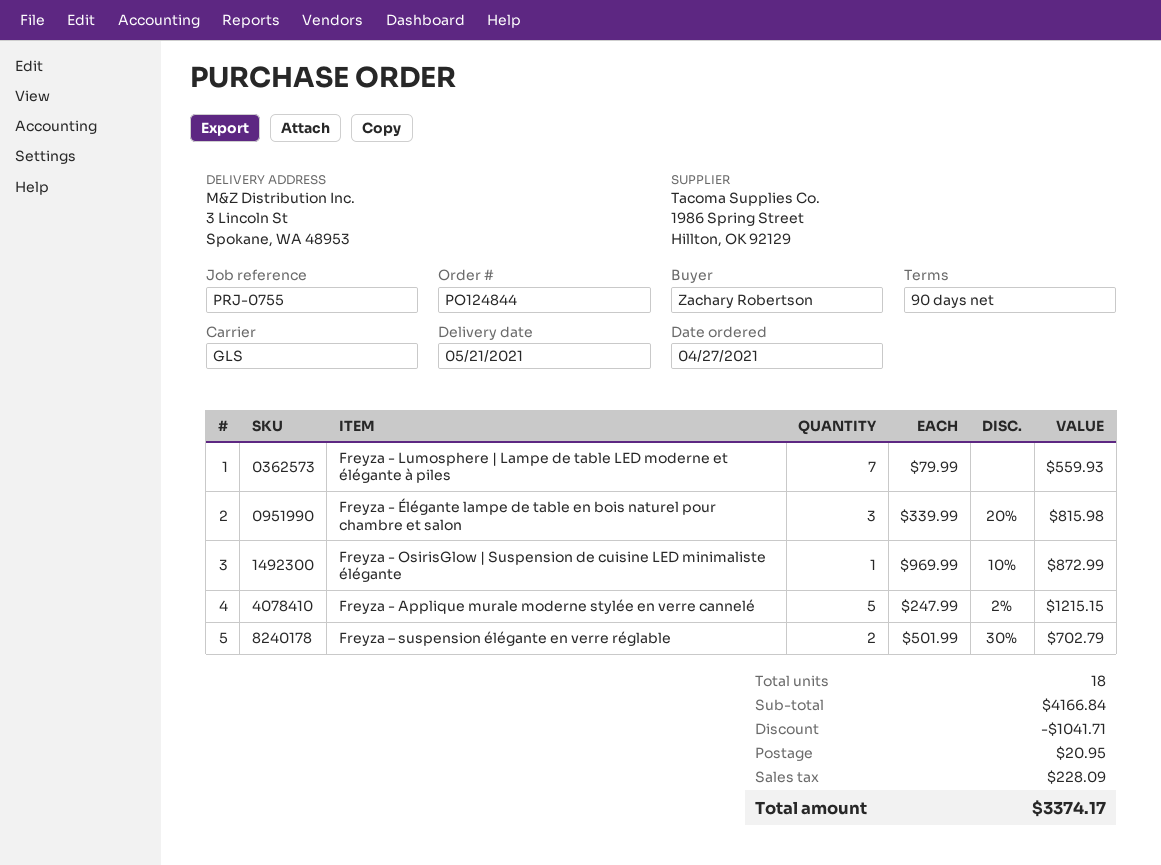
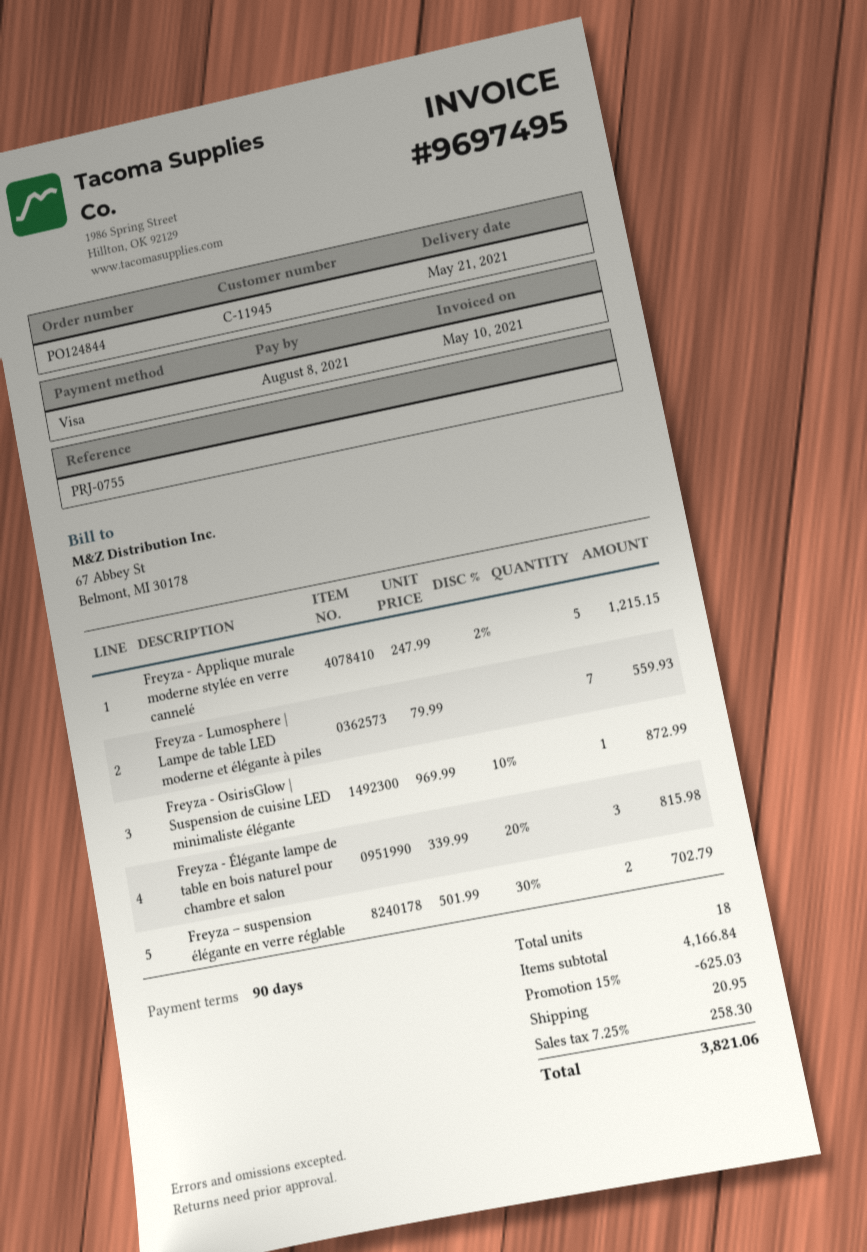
discount: 1041.71 -> 625.03
tax: 228.09 -> 258.30
total: 3374.17 -> 3821.06

